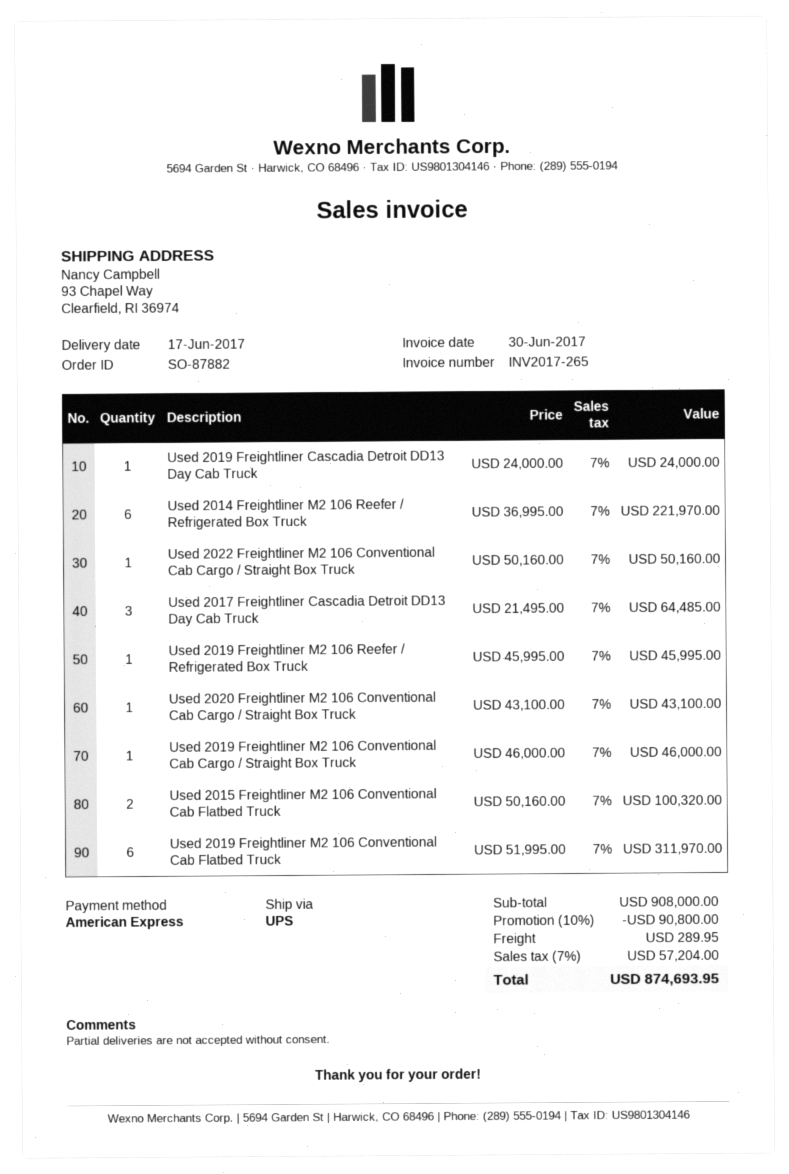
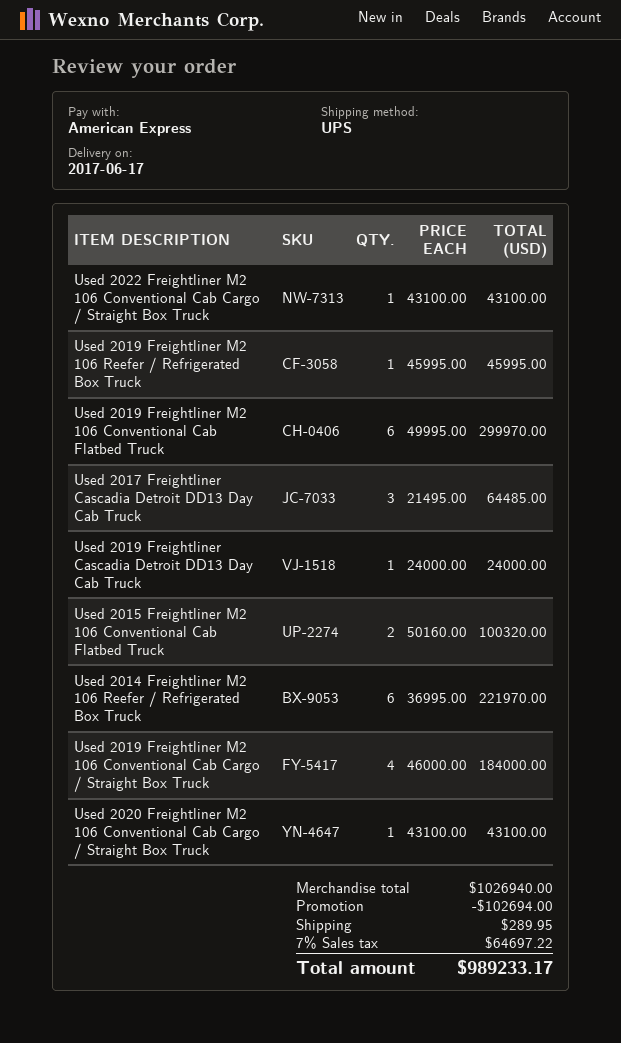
Used 2022 Freightliner M2 106 Conventional Cab Cargo / Straight Box Truck: 1 x 50160.00 = 50160.00 -> 1 x 43100.00 = 43100.00
Used 2019 Freightliner M2 106 Conventional Cab Cargo / Straight Box Truck: 1 x 46000.00 = 46000.00 -> 4 x 46000.00 = 184000.00
Used 2019 Freightliner M2 106 Conventional Cab Flatbed Truck: 6 x 51995.00 = 311970.00 -> 6 x 49995.00 = 299970.00
subtotal: 908000.00 -> 1026940.00
discount: 90800.00 -> 102694.00
tax: 7% = 57204.00 -> 7% = 64697.22
total: 874693.95 -> 989233.17

